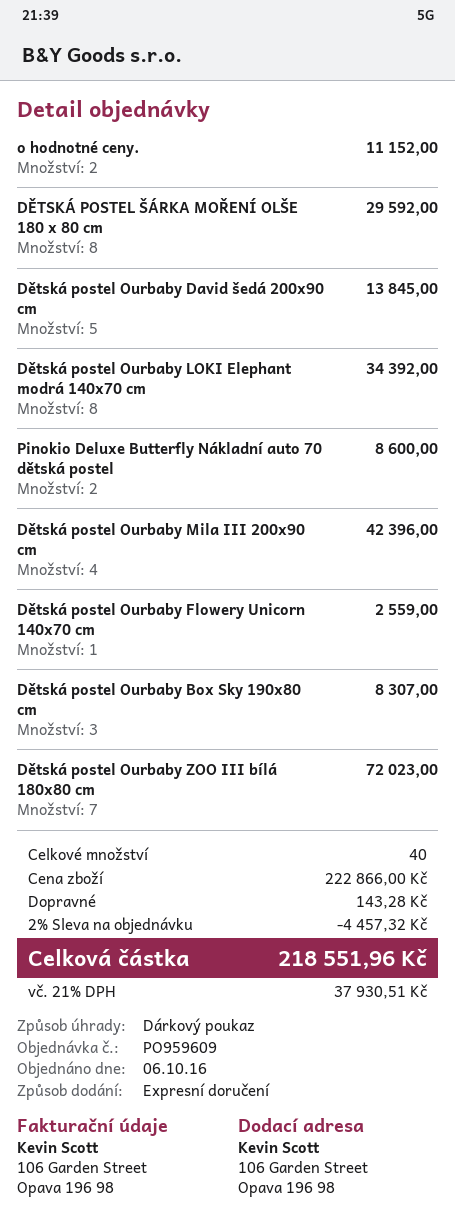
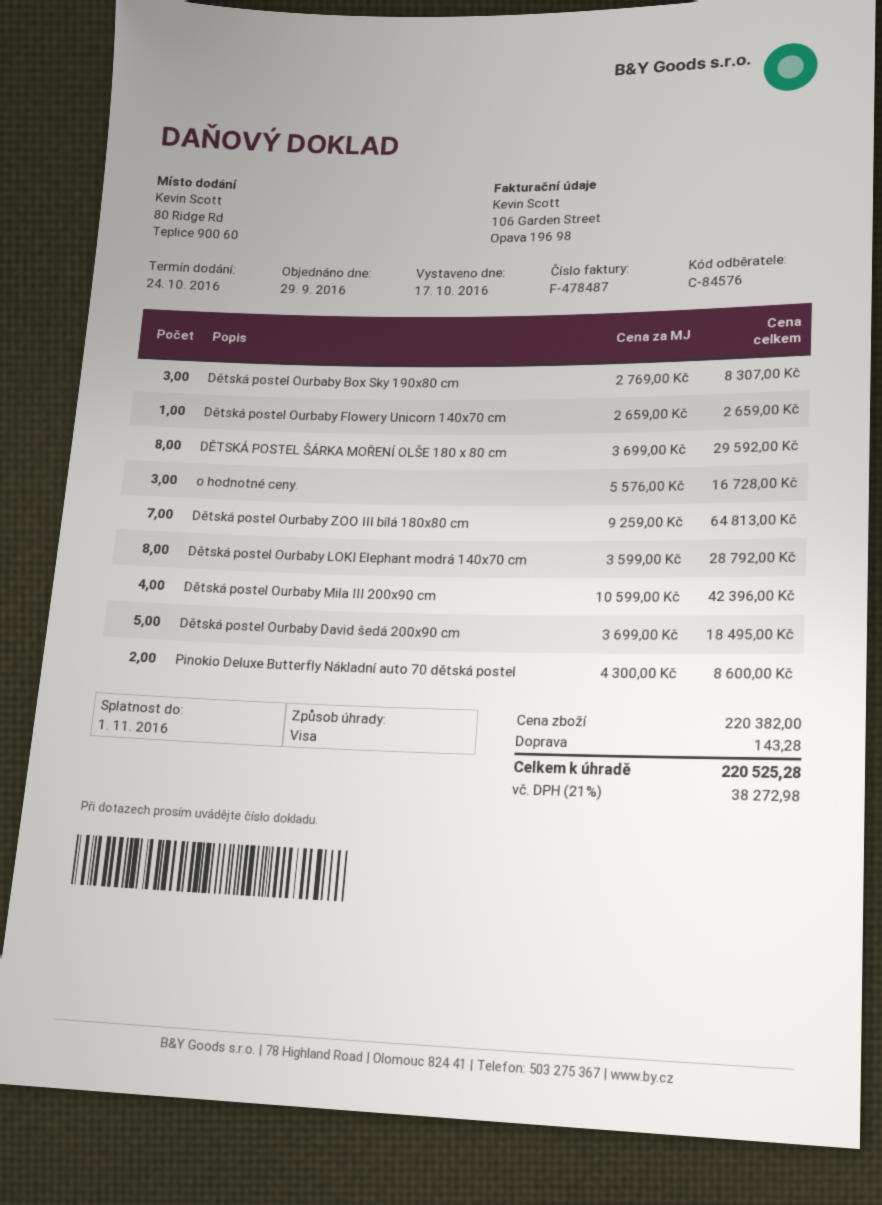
order date: 2016-10-06 -> 2016-09-29
payment method: gift card -> Visa
ship to: 106 Garden Street, Opava 196 98 -> 80 Ridge Rd, Teplice 900 60
o hodnotné ceny.: 2 for 11152.00 -> 3 for 16728.00
Dětská postel Ourbaby David šedá 200x90 cm: 5 for 13845.00 -> 5 for 18495.00
Dětská postel Ourbaby LOKI Elephant modrá 140x70 cm: 8 for 34392.00 -> 8 for 28792.00
Dětská postel Ourbaby Flowery Unicorn 140x70 cm: 1 for 2559.00 -> 1 for 2659.00
Dětská postel Ourbaby ZOO III bílá 180x80 cm: 7 for 72023.00 -> 7 for 64813.00
subtotal: 222866.00 -> 220382.00
discount: 2% = 4457.32 -> none
tax: 21% = 37930.51 -> 21% = 38272.98
total: 218551.96 -> 220525.28

